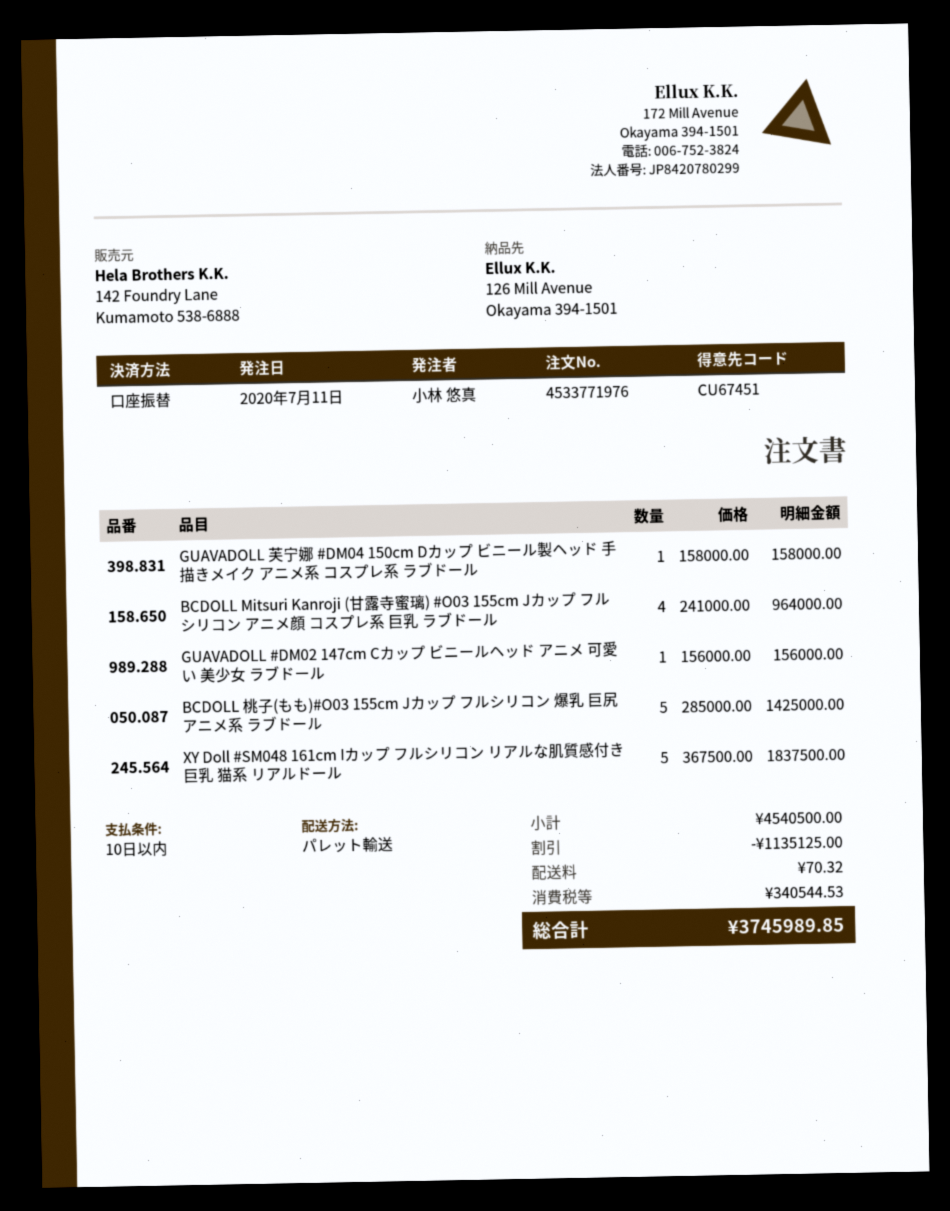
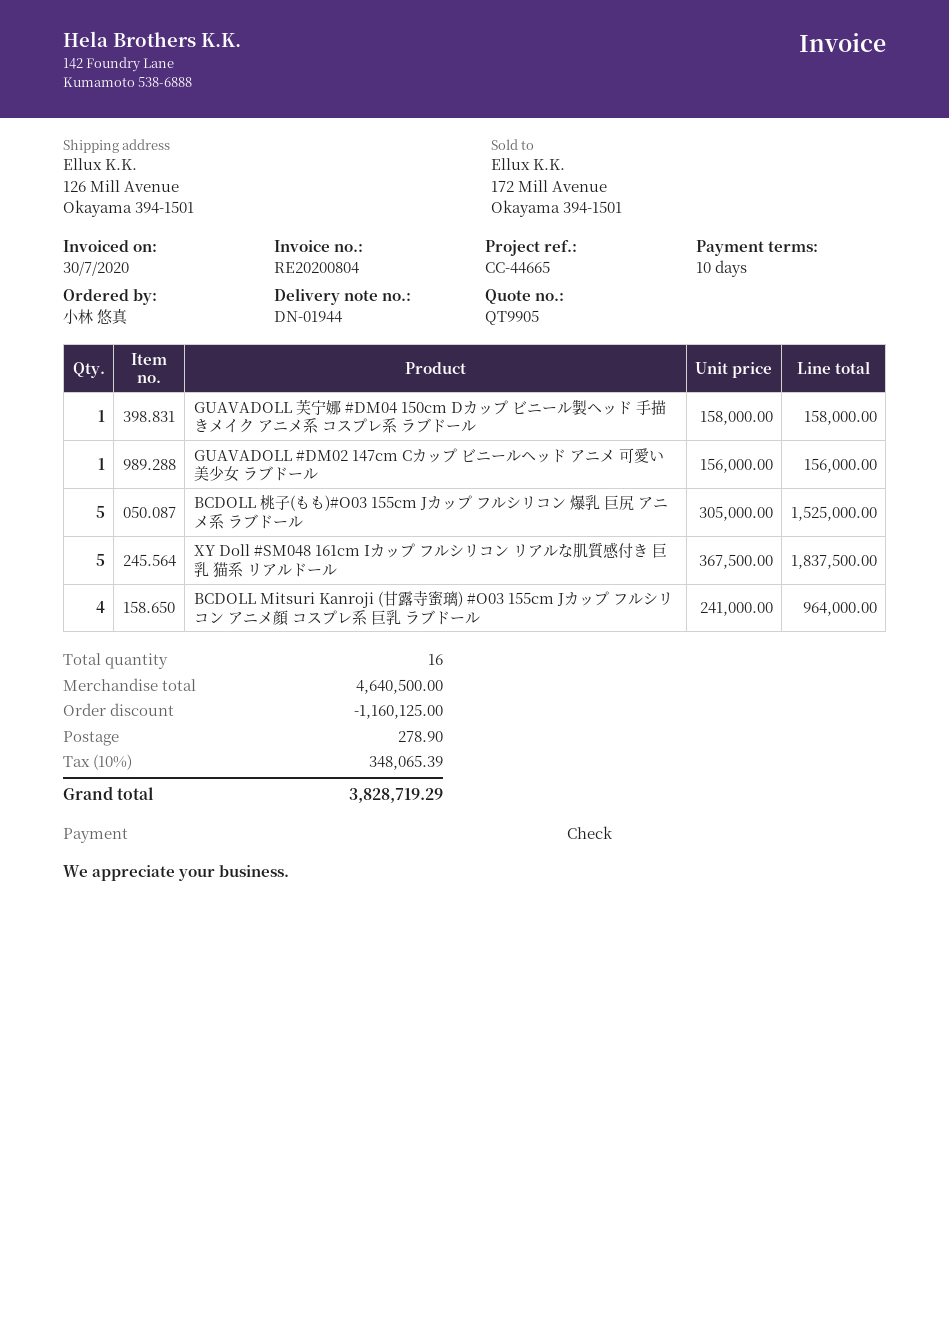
payment method: direct debit -> cheque
BCDOLL 桃子(もも)#O03 155cm Jカップ フルシリコン 爆乳 巨尻 アニメ系 ラブドール: 5 x 285000.00 = 1425000.00 -> 5 x 305000.00 = 1525000.00
subtotal: 4540500.00 -> 4640500.00
discount: 1135125.00 -> 1160125.00
shipping: 70.32 -> 278.90
tax: 340544.53 -> 348065.39
total: 3745989.85 -> 3828719.29

